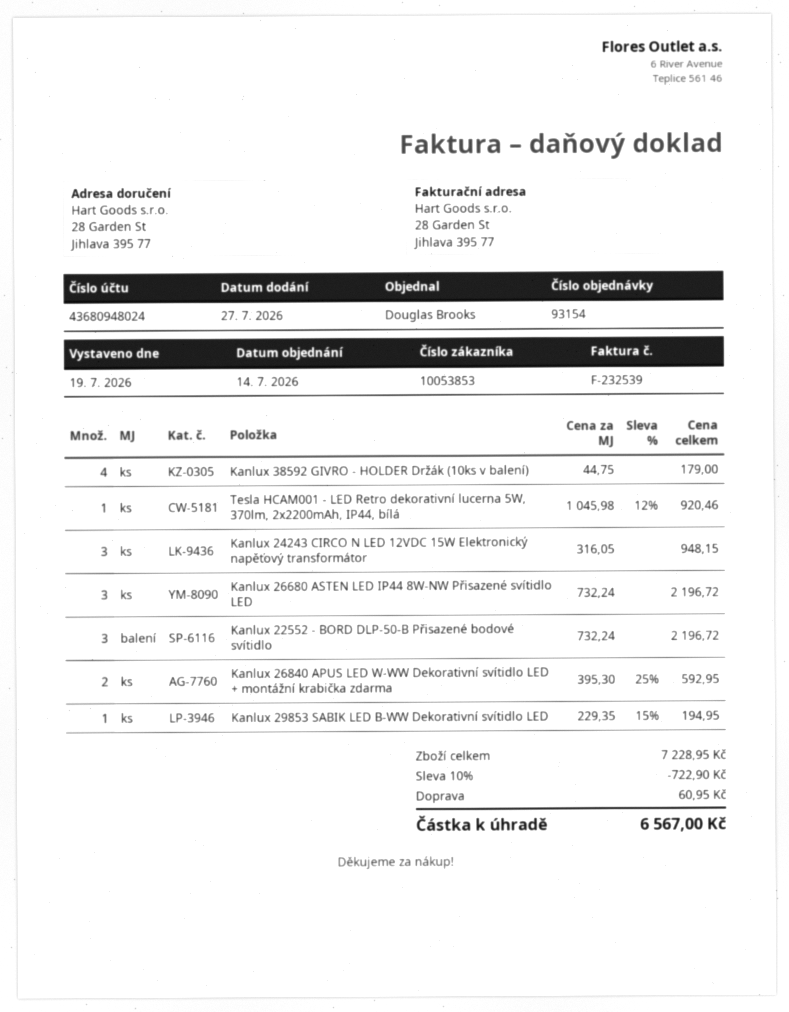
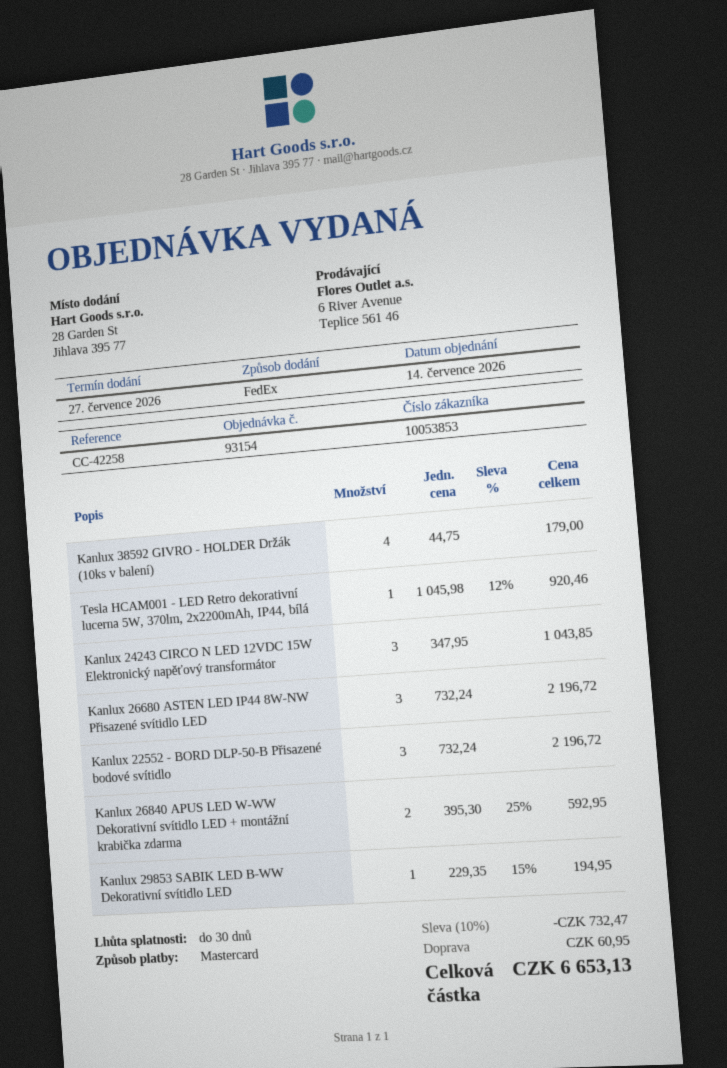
Kanlux 24243 CIRCO N LED 12VDC 15W Elektronický napěťový transformátor: 3 x 316.05 = 948.15 -> 3 x 347.95 = 1043.85
discount: 10% = 722.90 -> 10% = 732.47
total: 6567.00 -> 6653.13

